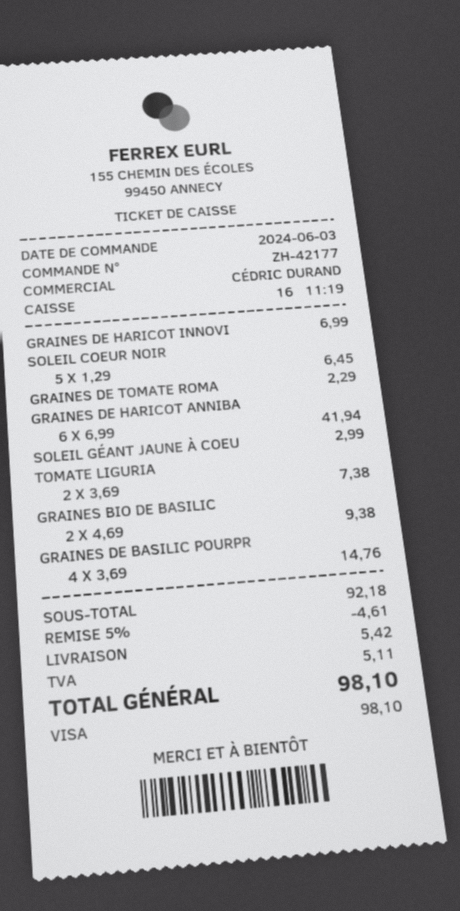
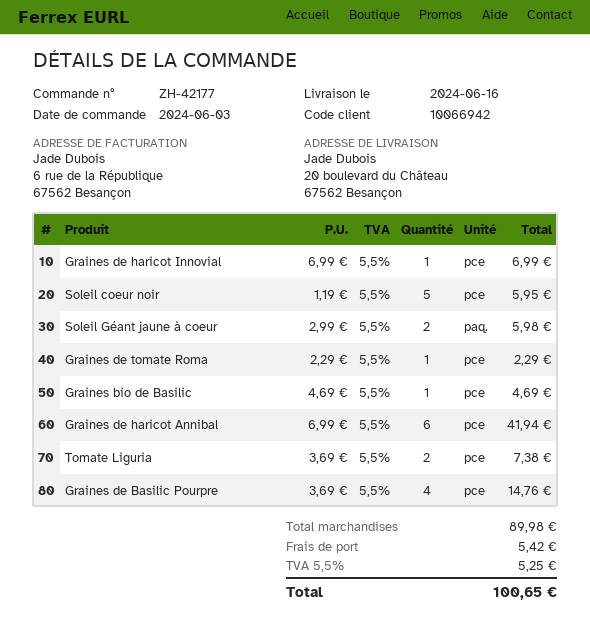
SOLEIL COEUR NOIR: 5 x 1.29 = 6.45 -> 5 x 1.19 = 5.95
SOLEIL GÉANT JAUNE À COEU: 1 x 2.99 = 2.99 -> 2 x 2.99 = 5.98
GRAINES BIO DE BASILIC: 2 x 4.69 = 9.38 -> 1 x 4.69 = 4.69
subtotal: 92.18 -> 89.98
discount: 5% = 4.61 -> none
tax: 5.11 -> 5.25
total: 98.10 -> 100.65

